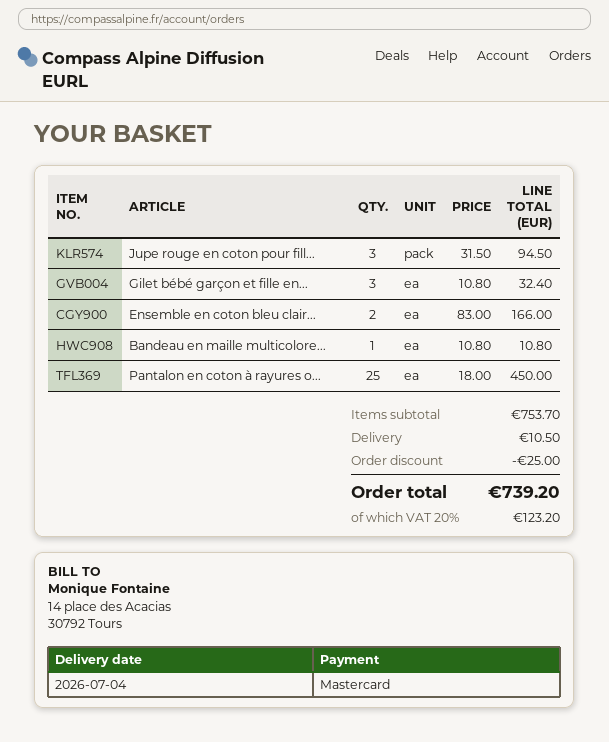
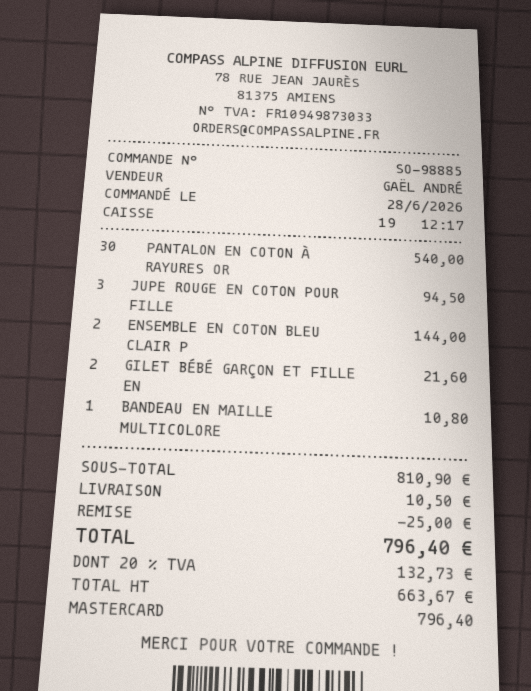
Gilet bébé garçon et fille en...: 3 for 32.40 -> 2 for 21.60
Ensemble en coton bleu clair...: 2 for 166.00 -> 2 for 144.00
Pantalon en coton à rayures o...: 25 for 450.00 -> 30 for 540.00
subtotal: 753.70 -> 810.90
tax: 20% = 123.20 -> 20% = 132.73
total: 739.20 -> 796.40

